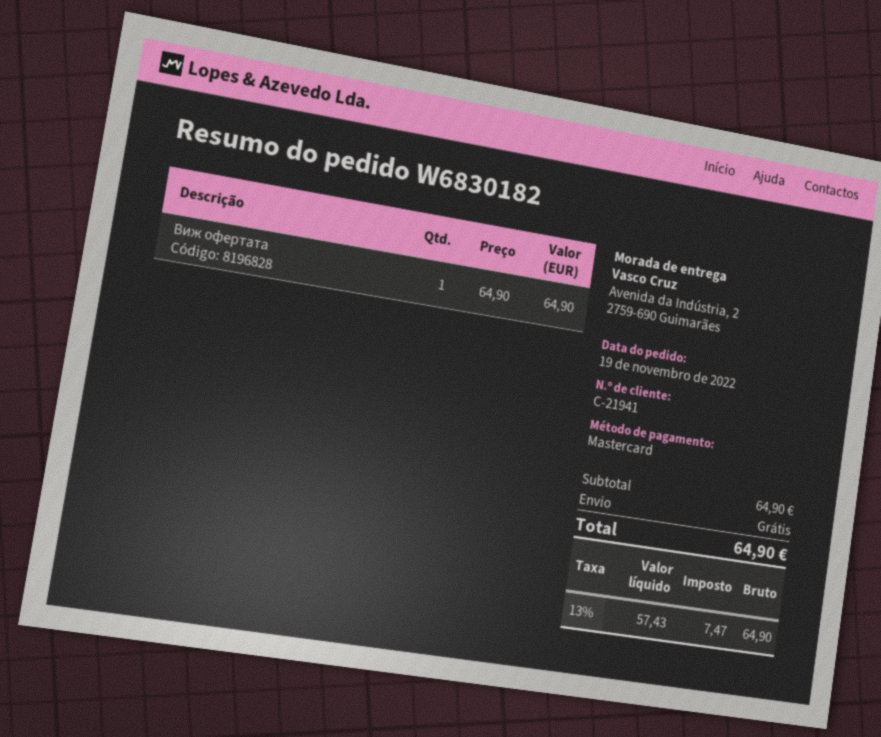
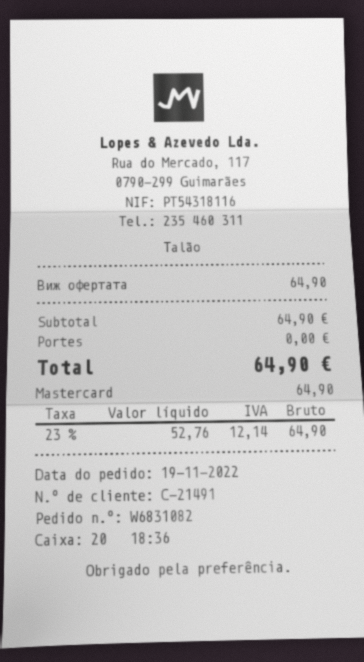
order number: W6830182 -> W6831082
customer number: C-21941 -> C-21491
net: 57.43 -> 52.76
tax: 13% = 7.47 -> 23% = 12.14

